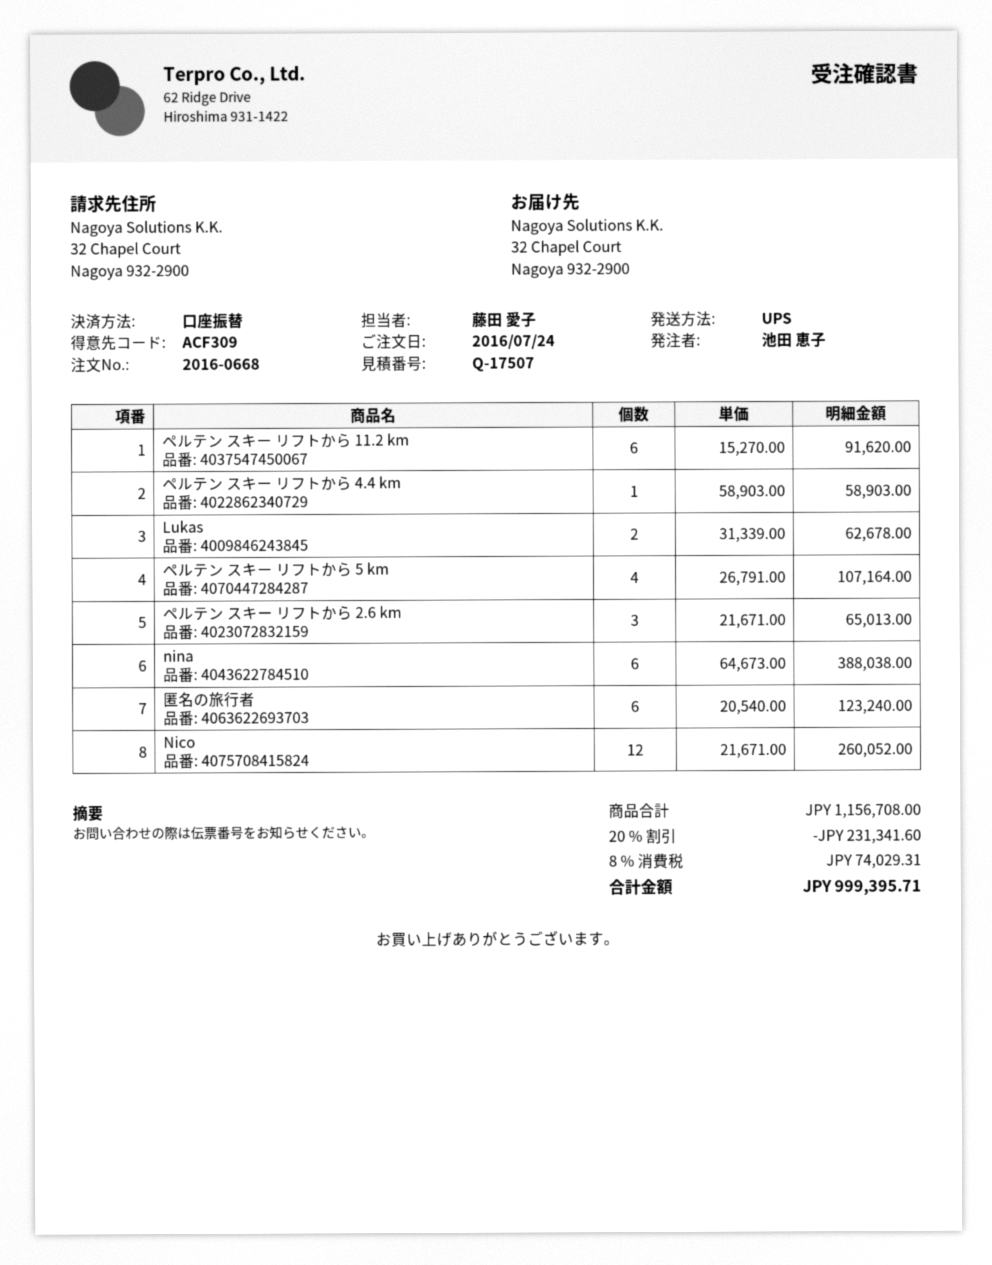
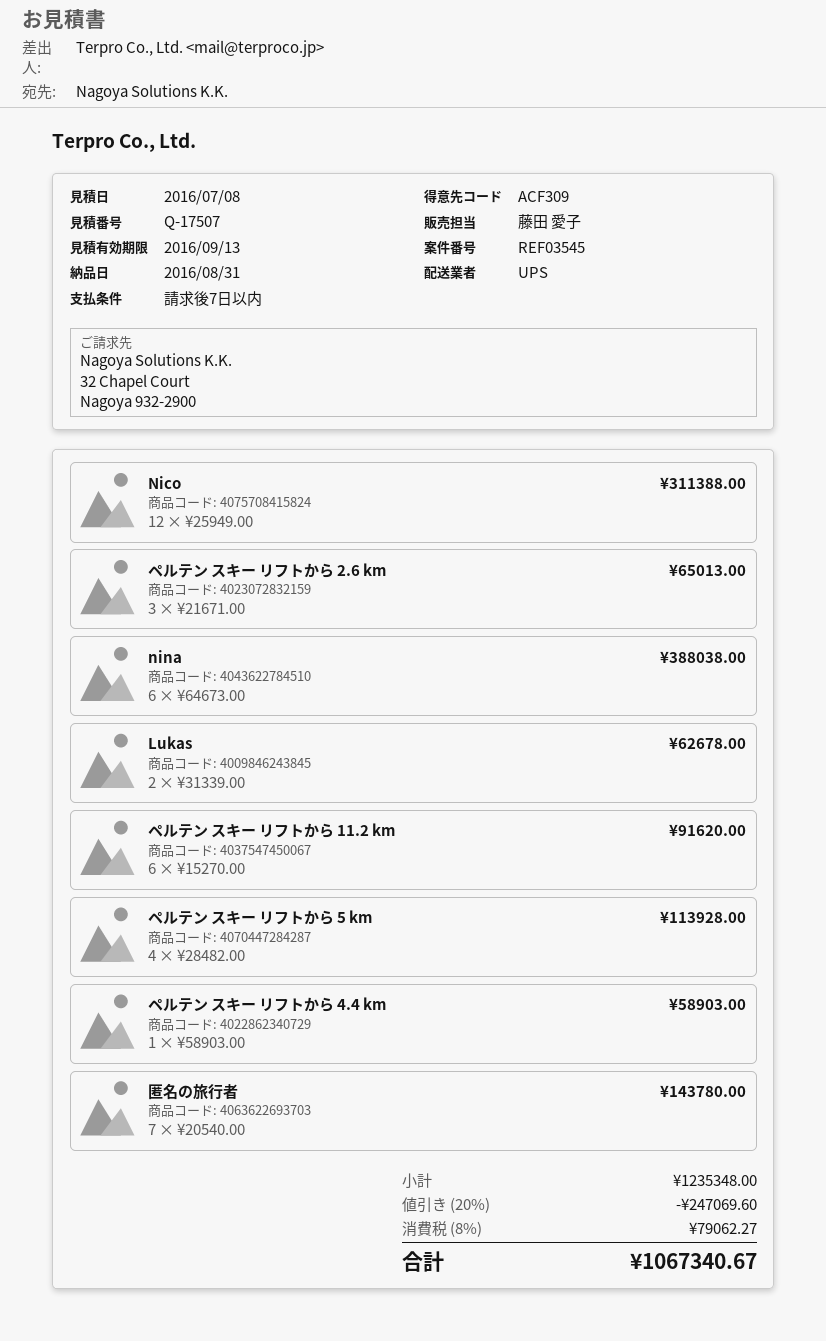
ペルテン スキー リフトから 5 km: 4 x 26791.00 = 107164.00 -> 4 x 28482.00 = 113928.00
匿名の旅行者: 6 x 20540.00 = 123240.00 -> 7 x 20540.00 = 143780.00
Nico: 12 x 21671.00 = 260052.00 -> 12 x 25949.00 = 311388.00
subtotal: 1156708.00 -> 1235348.00
discount: 20% = 231341.60 -> 20% = 247069.60
tax: 8% = 74029.31 -> 8% = 79062.27
total: 999395.71 -> 1067340.67

